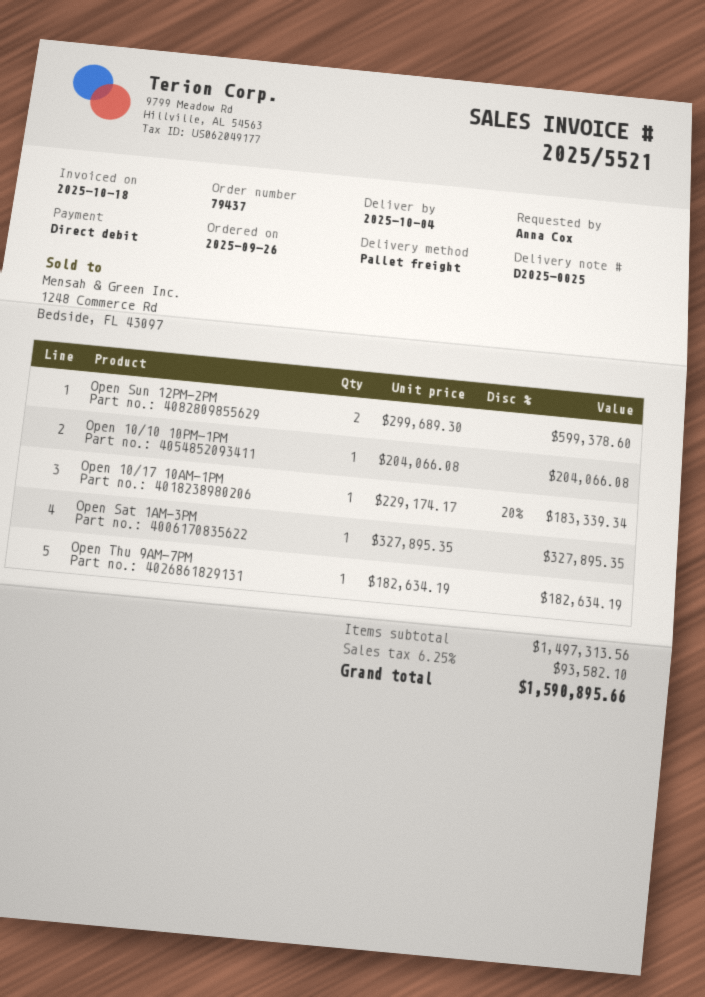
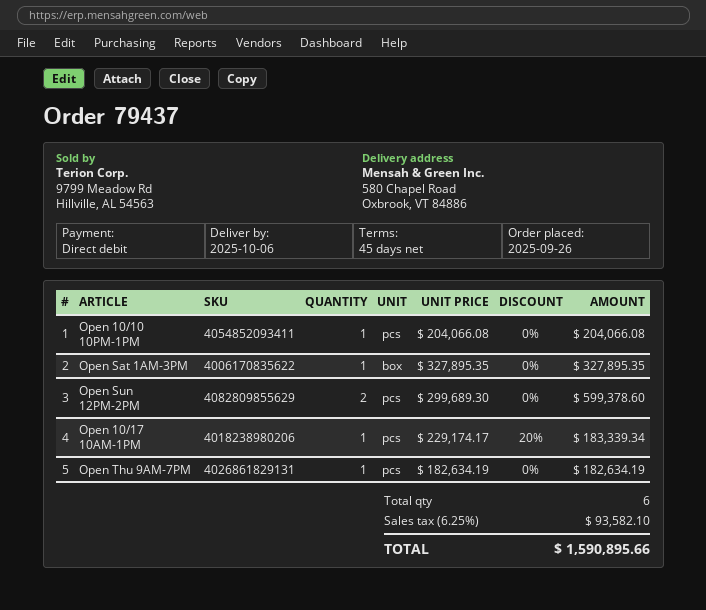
delivery date: 2025-10-04 -> 2025-10-06

